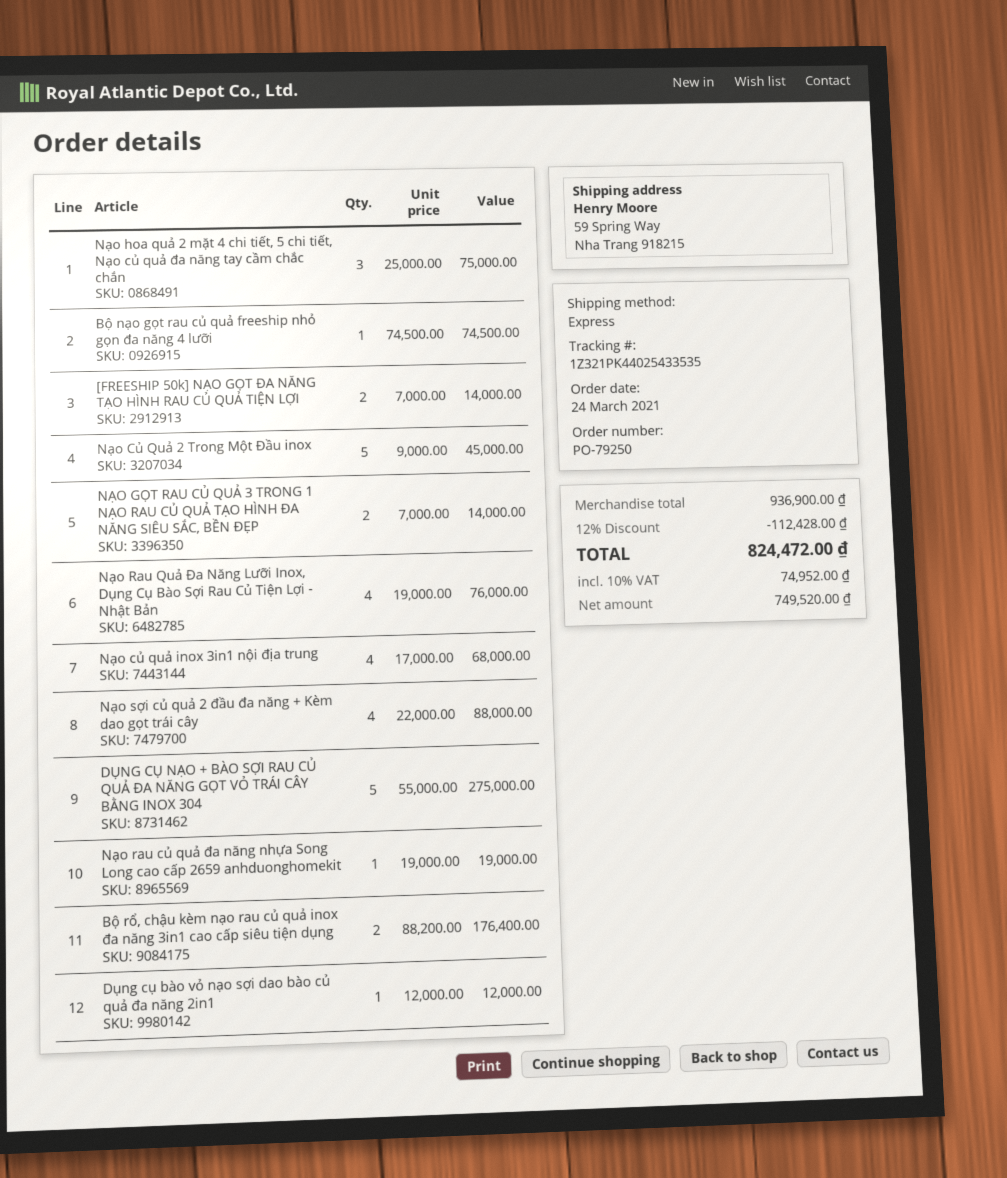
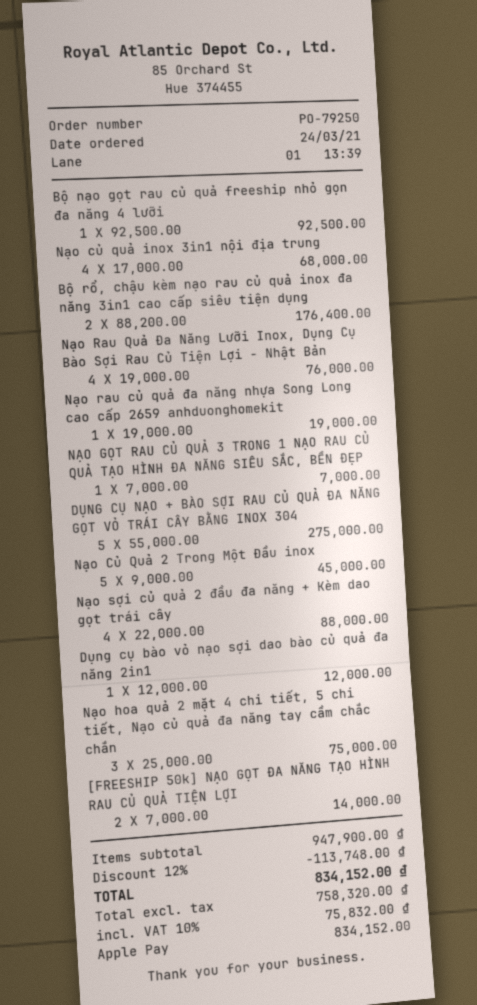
Bộ nạo gọt rau củ quả freeship nhỏ gọn đa năng 4 lưỡi: 1 x 74500.00 = 74500.00 -> 1 x 92500.00 = 92500.00
NẠO GỌT RAU CỦ QUẢ 3 TRONG 1 NẠO RAU CỦ QUẢ TẠO HÌNH ĐA NĂNG SIÊU SẮC, BỀN ĐẸP: 2 x 7000.00 = 14000.00 -> 1 x 7000.00 = 7000.00
subtotal: 936900.00 -> 947900.00
discount: 12% = 112428.00 -> 12% = 113748.00
net: 749520.00 -> 758320.00
tax: 10% = 74952.00 -> 10% = 75832.00
total: 824472.00 -> 834152.00

